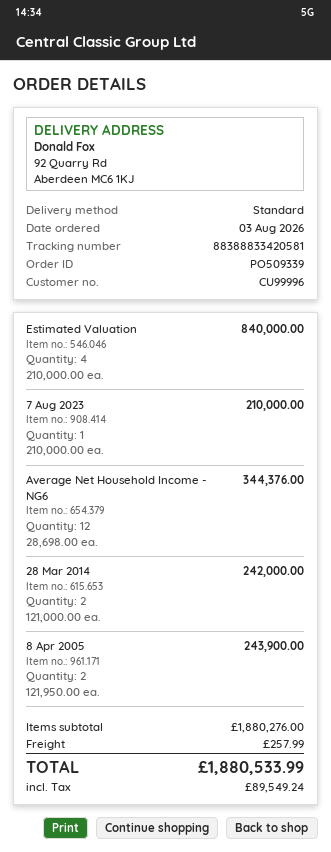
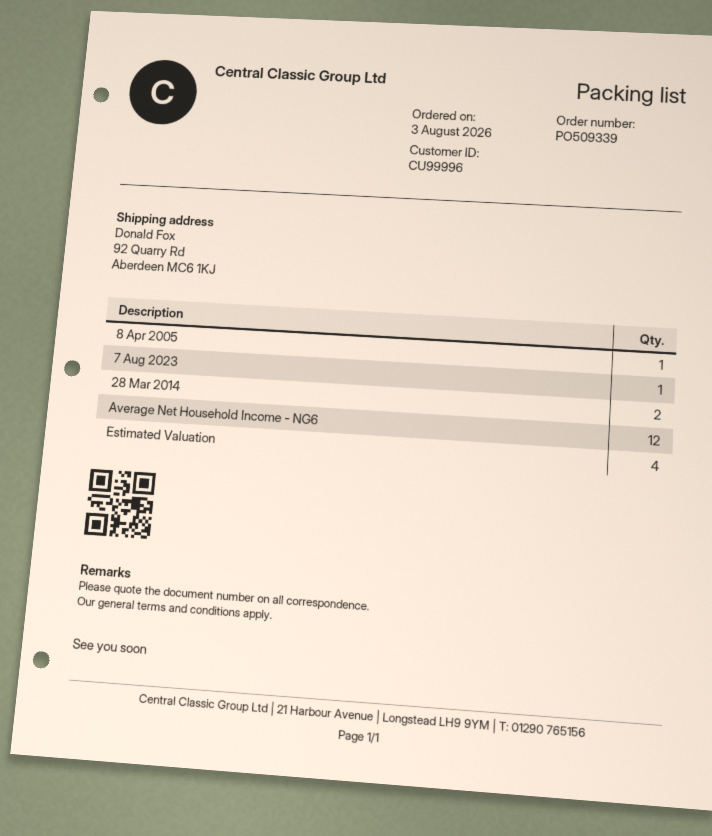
8 Apr 2005: 2 -> 1

